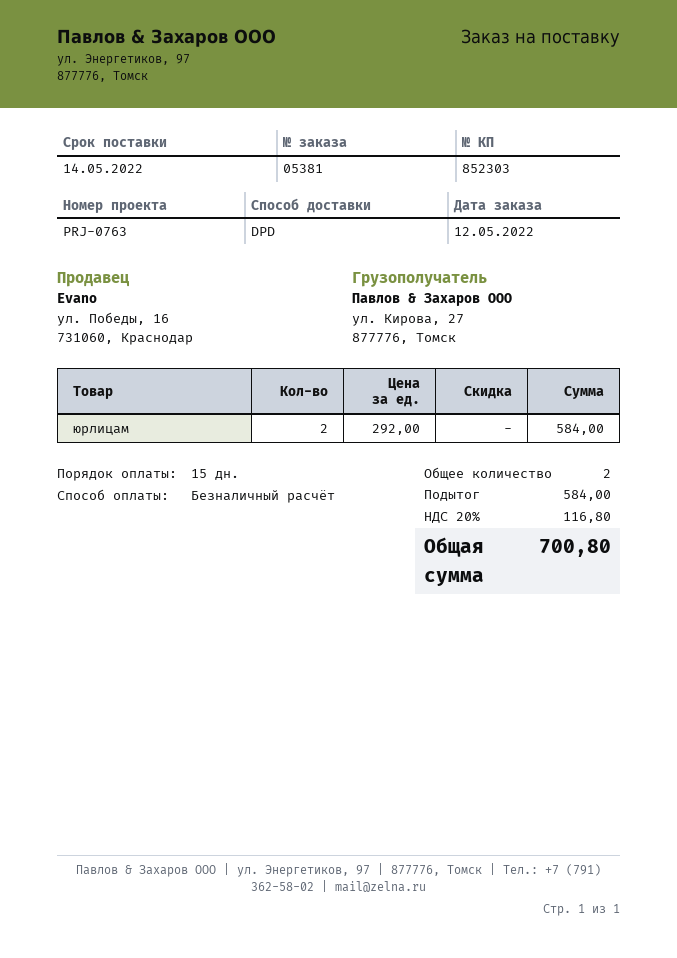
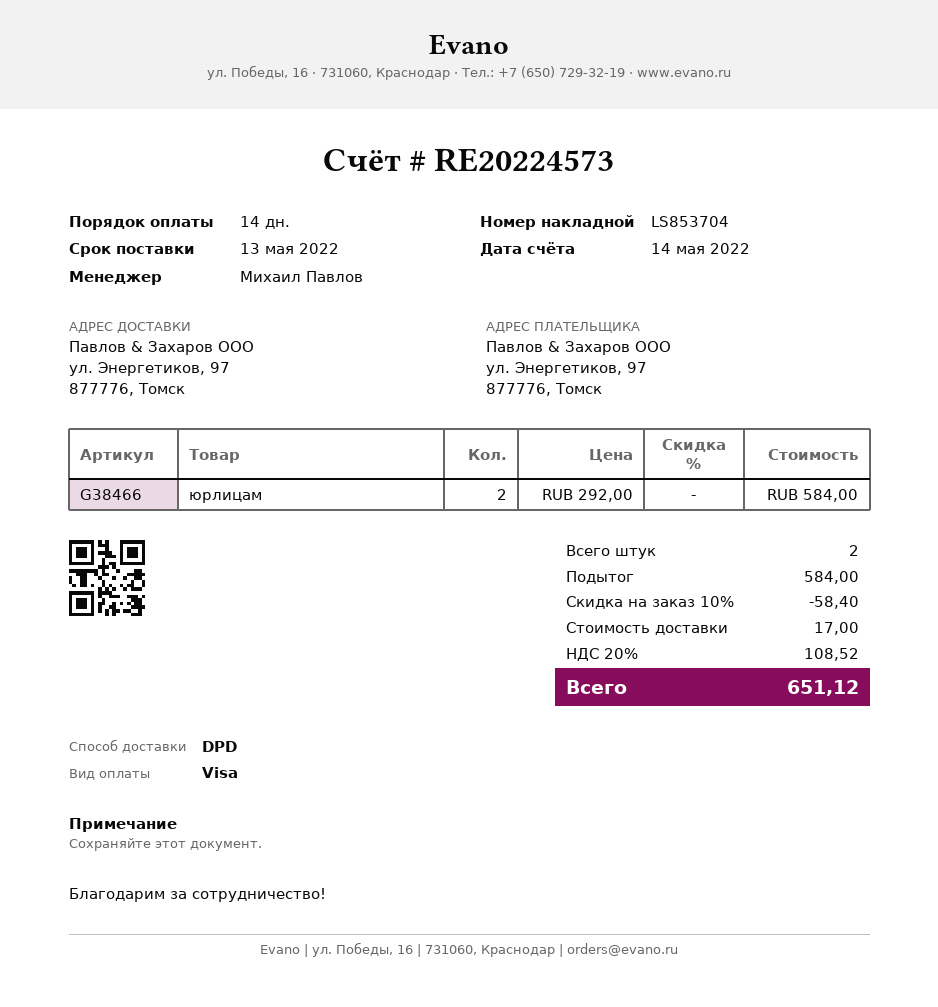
delivery date: 2022-05-14 -> 2022-05-13
payment terms: 15 days -> 14 days
payment method: bank transfer -> Visa
ship to: ул. Кирова, 27, 877776, Томск -> ул. Энергетиков, 97, 877776, Томск
discount: none -> 10% = 58.40
shipping: none -> 17.00
tax: 20% = 116.80 -> 20% = 108.52
total: 700.80 -> 651.12

